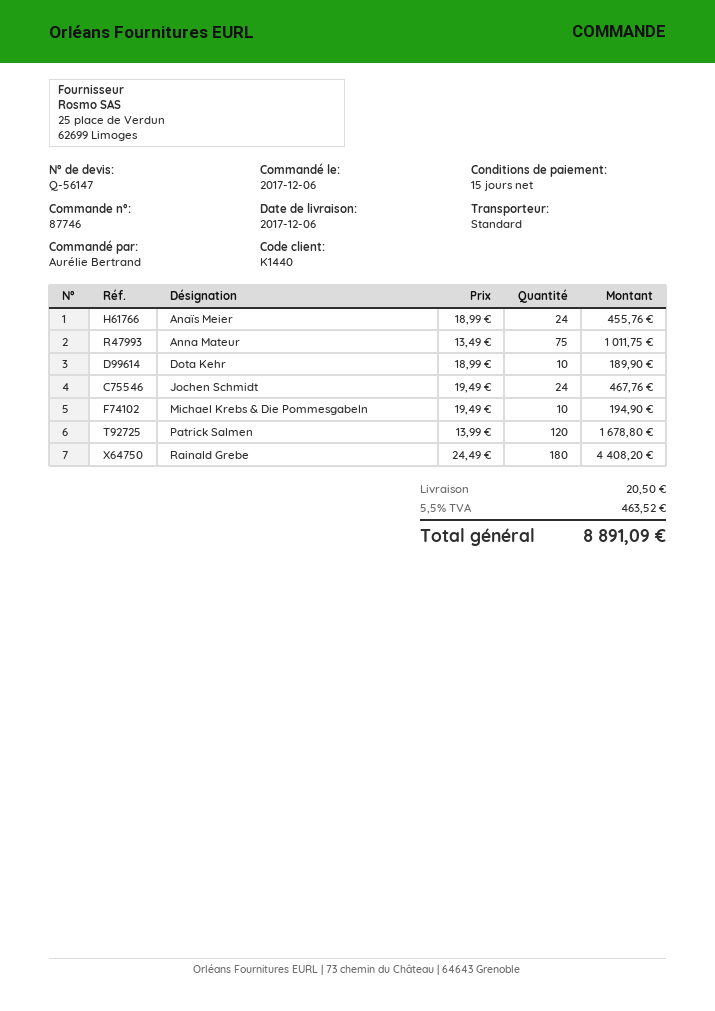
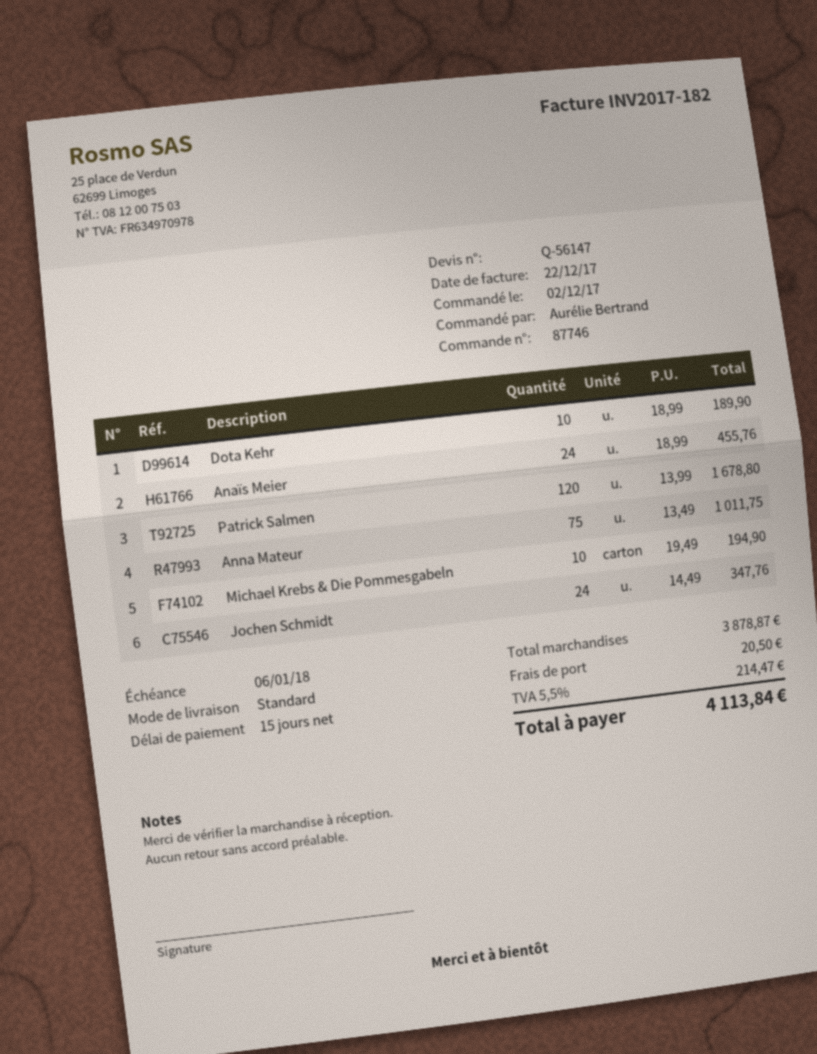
order date: 2017-12-06 -> 2017-12-02
Jochen Schmidt: 24 x 19.49 = 467.76 -> 24 x 14.49 = 347.76
Rainald Grebe: 180 x 24.49 = 4408.20 -> none
tax: 5.5% = 463.52 -> 5.5% = 214.47
total: 8891.09 -> 4113.84

